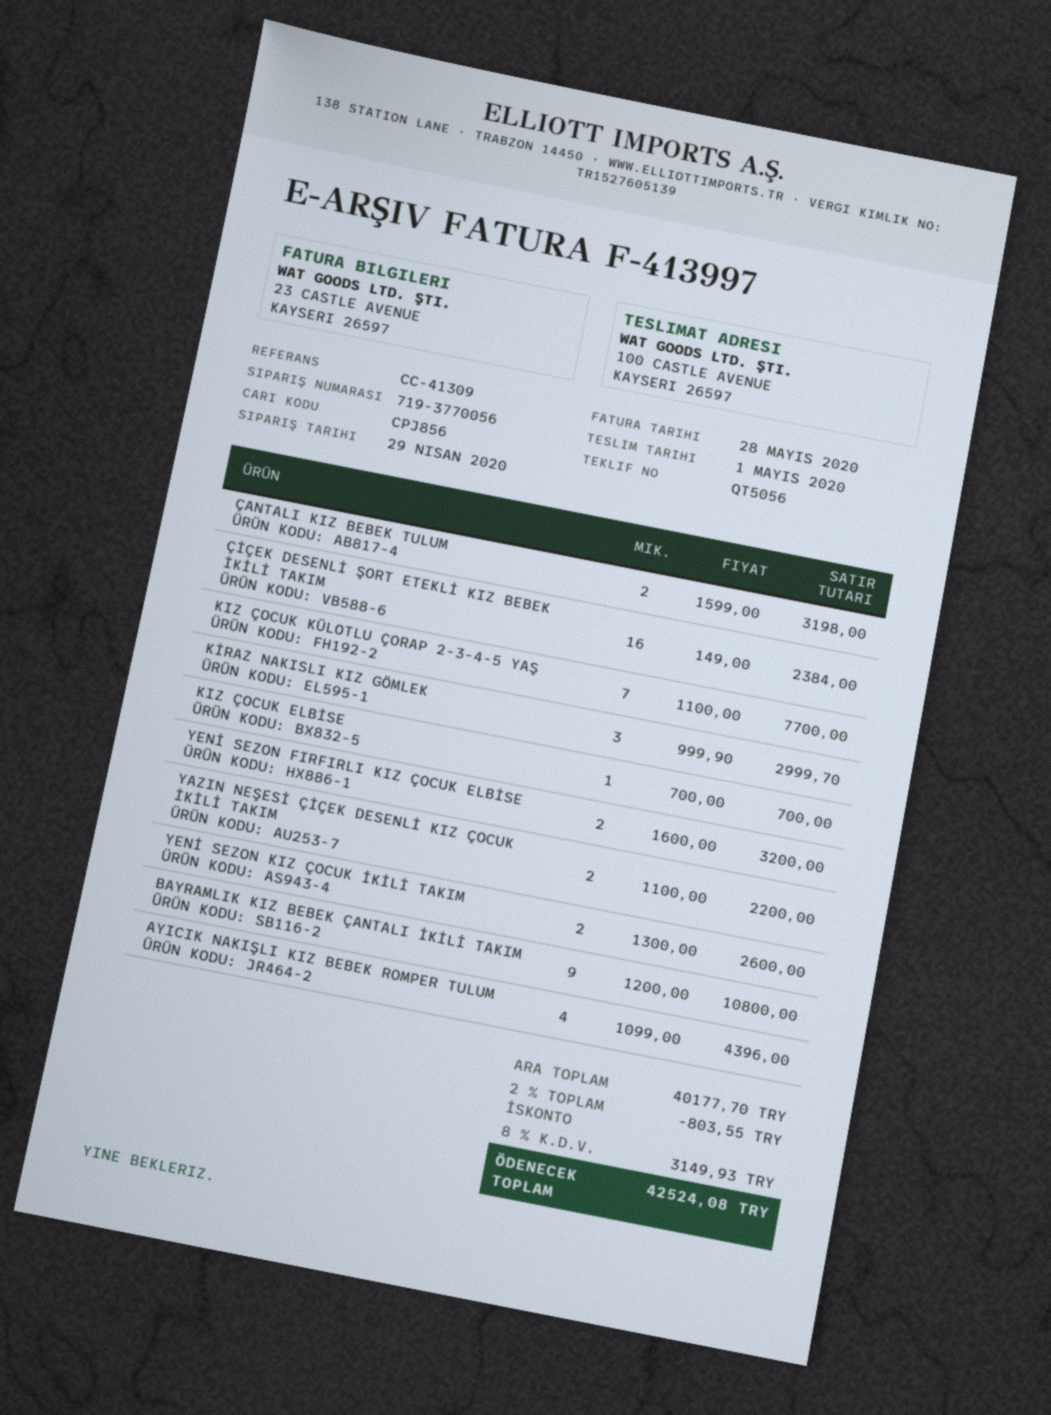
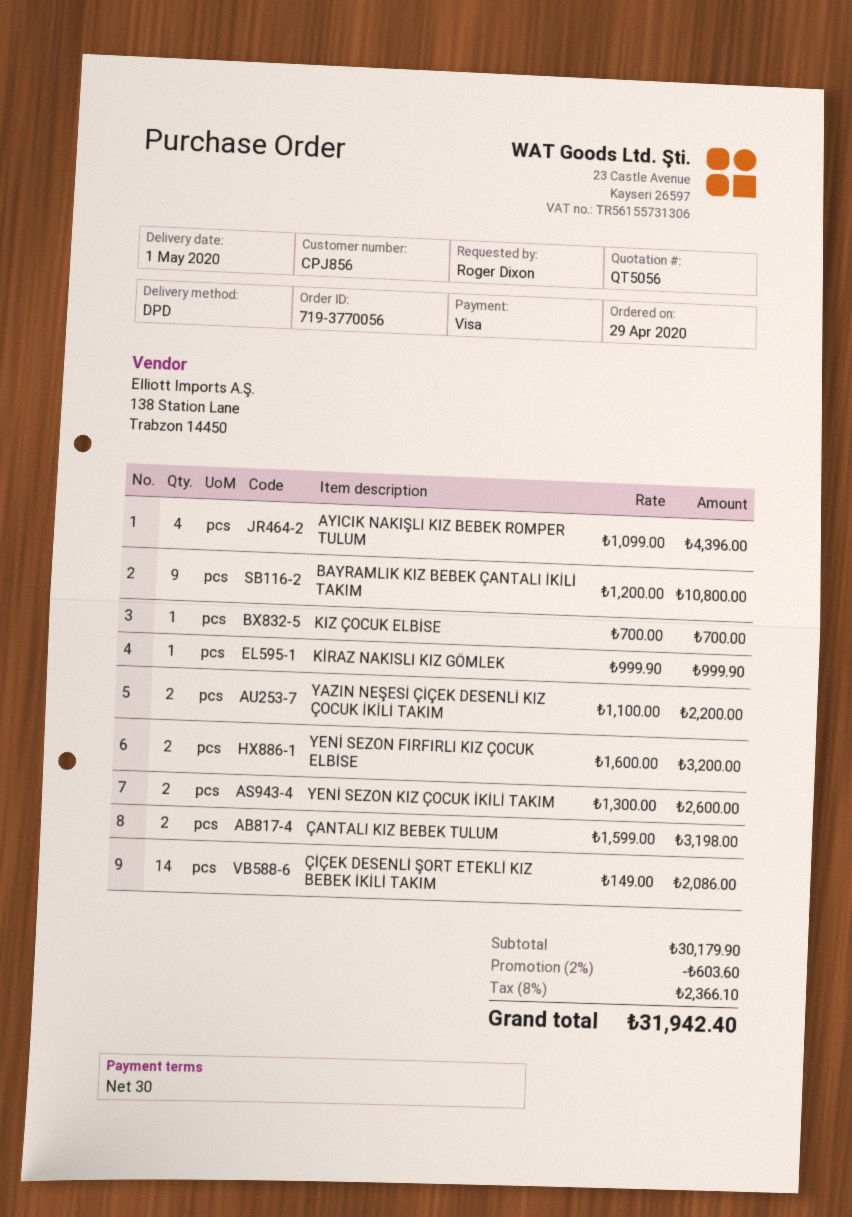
ÇİÇEK DESENLİ ŞORT ETEKLİ KIZ BEBEK İKİLİ TAKIM: 16 x 149.00 = 2384.00 -> 14 x 149.00 = 2086.00
KIZ ÇOCUK KÜLOTLU ÇORAP 2-3-4-5 YAŞ: 7 x 1100.00 = 7700.00 -> none
KİRAZ NAKISLI KIZ GÖMLEK: 3 x 999.90 = 2999.70 -> 1 x 999.90 = 999.90
subtotal: 40177.70 -> 30179.90
discount: 2% = 803.55 -> 2% = 603.60
tax: 8% = 3149.93 -> 8% = 2366.10
total: 42524.08 -> 31942.40

